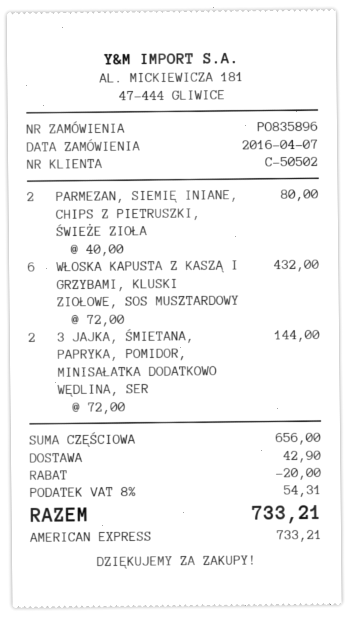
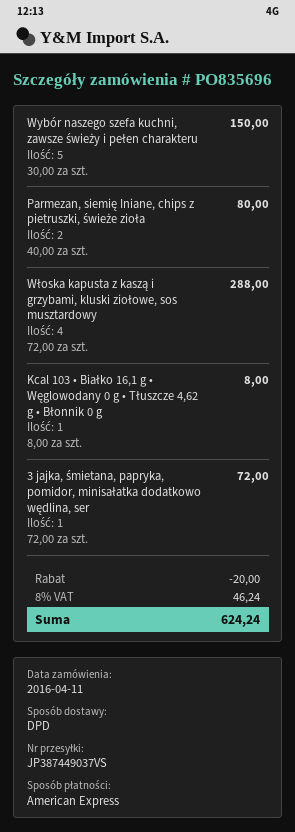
order number: PO835896 -> PO835696
order date: 2016-04-07 -> 2016-04-11
WŁOSKA KAPUSTA Z KASZĄ I GRZYBAMI, KLUSKI ZIOŁOWE, SOS MUSZTARDOWY: 6 x 72.00 = 432.00 -> 4 x 72.00 = 288.00
3 JAJKA, ŚMIETANA, PAPRYKA, POMIDOR, MINISAŁATKA DODATKOWO WĘDLINA, SER: 2 x 72.00 = 144.00 -> 1 x 72.00 = 72.00
Wybór naszego szefa kuchni, zawsze świeży i pełen charakteru: none -> 5 x 30.00 = 150.00
Kcal 103 • Białko 16,1 g • Węglowodany 0 g • Tłuszcze 4,62 g • Błonnik 0 g: none -> 1 x 8.00 = 8.00
shipping: 42.90 -> none
tax: 8% = 54.31 -> 8% = 46.24
total: 733.21 -> 624.24

